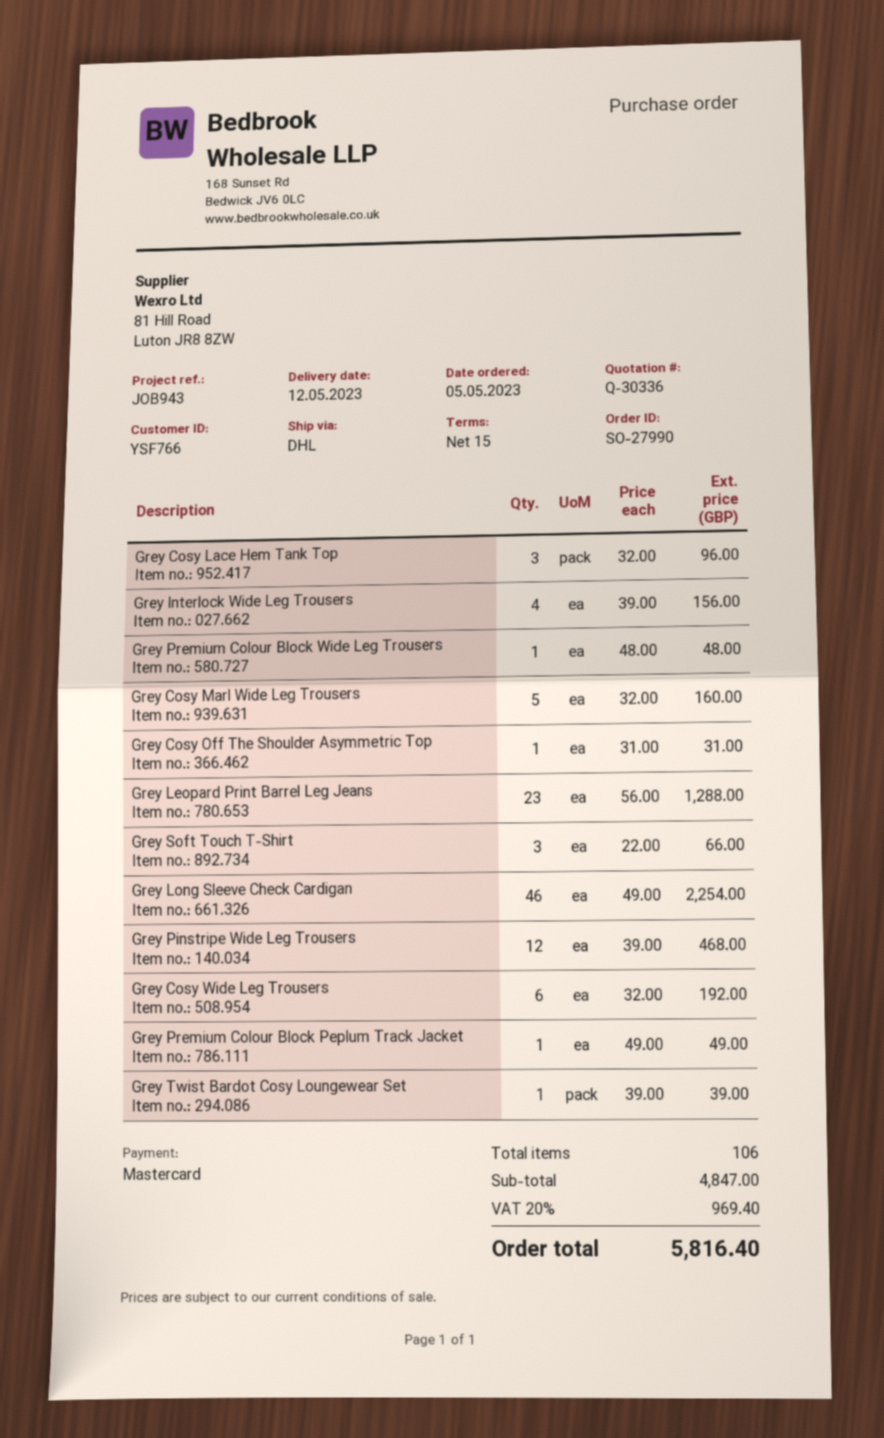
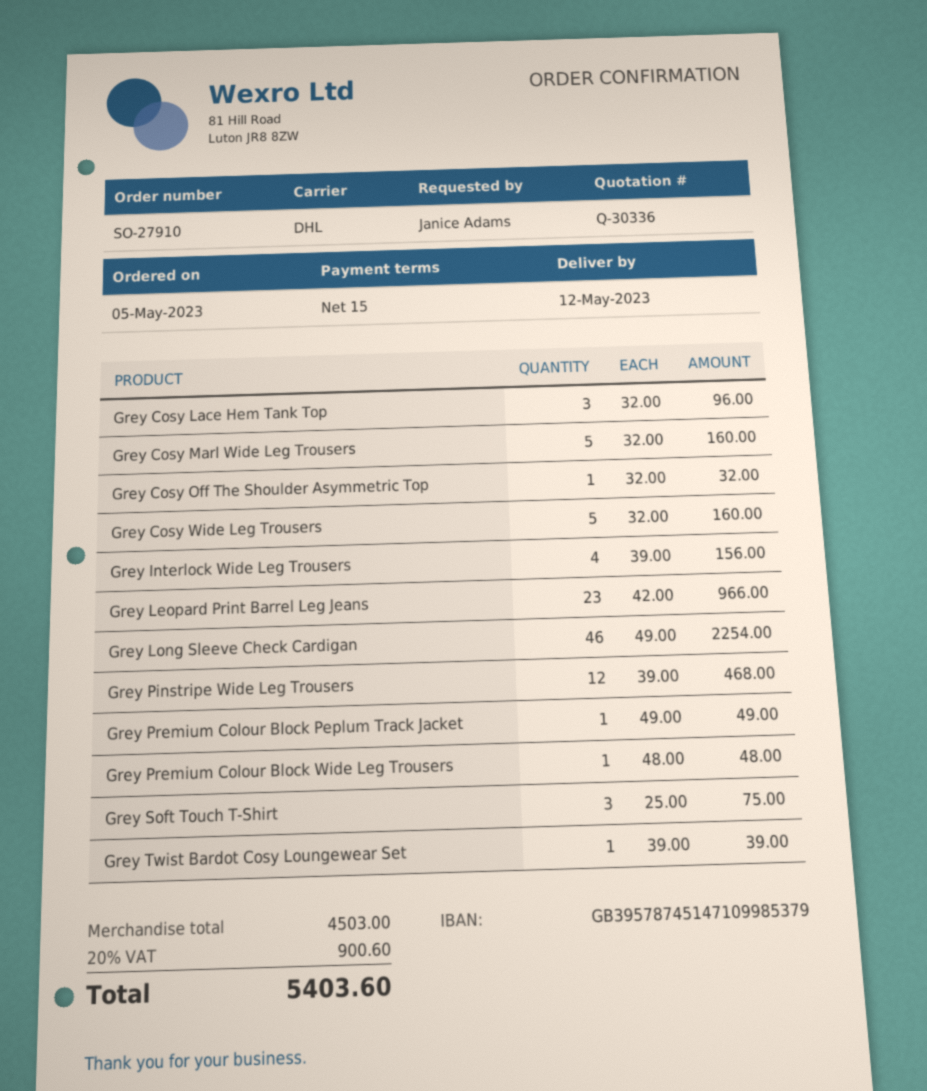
order number: SO-27990 -> SO-27910
Grey Cosy Off The Shoulder Asymmetric Top: 1 x 31.00 = 31.00 -> 1 x 32.00 = 32.00
Grey Leopard Print Barrel Leg Jeans: 23 x 56.00 = 1288.00 -> 23 x 42.00 = 966.00
Grey Soft Touch T-Shirt: 3 x 22.00 = 66.00 -> 3 x 25.00 = 75.00
Grey Cosy Wide Leg Trousers: 6 x 32.00 = 192.00 -> 5 x 32.00 = 160.00
subtotal: 4847.00 -> 4503.00
tax: 20% = 969.40 -> 20% = 900.60
total: 5816.40 -> 5403.60

